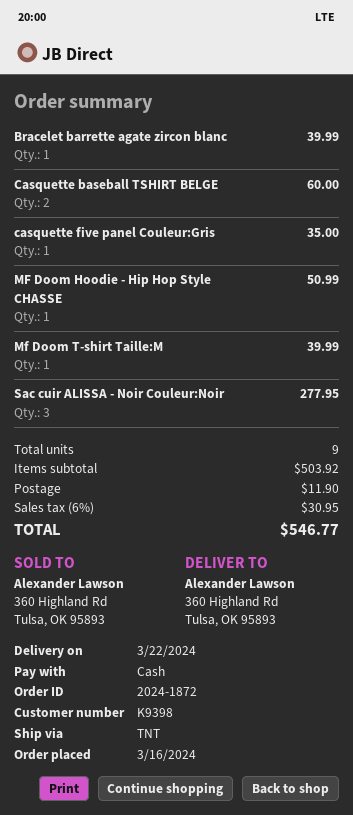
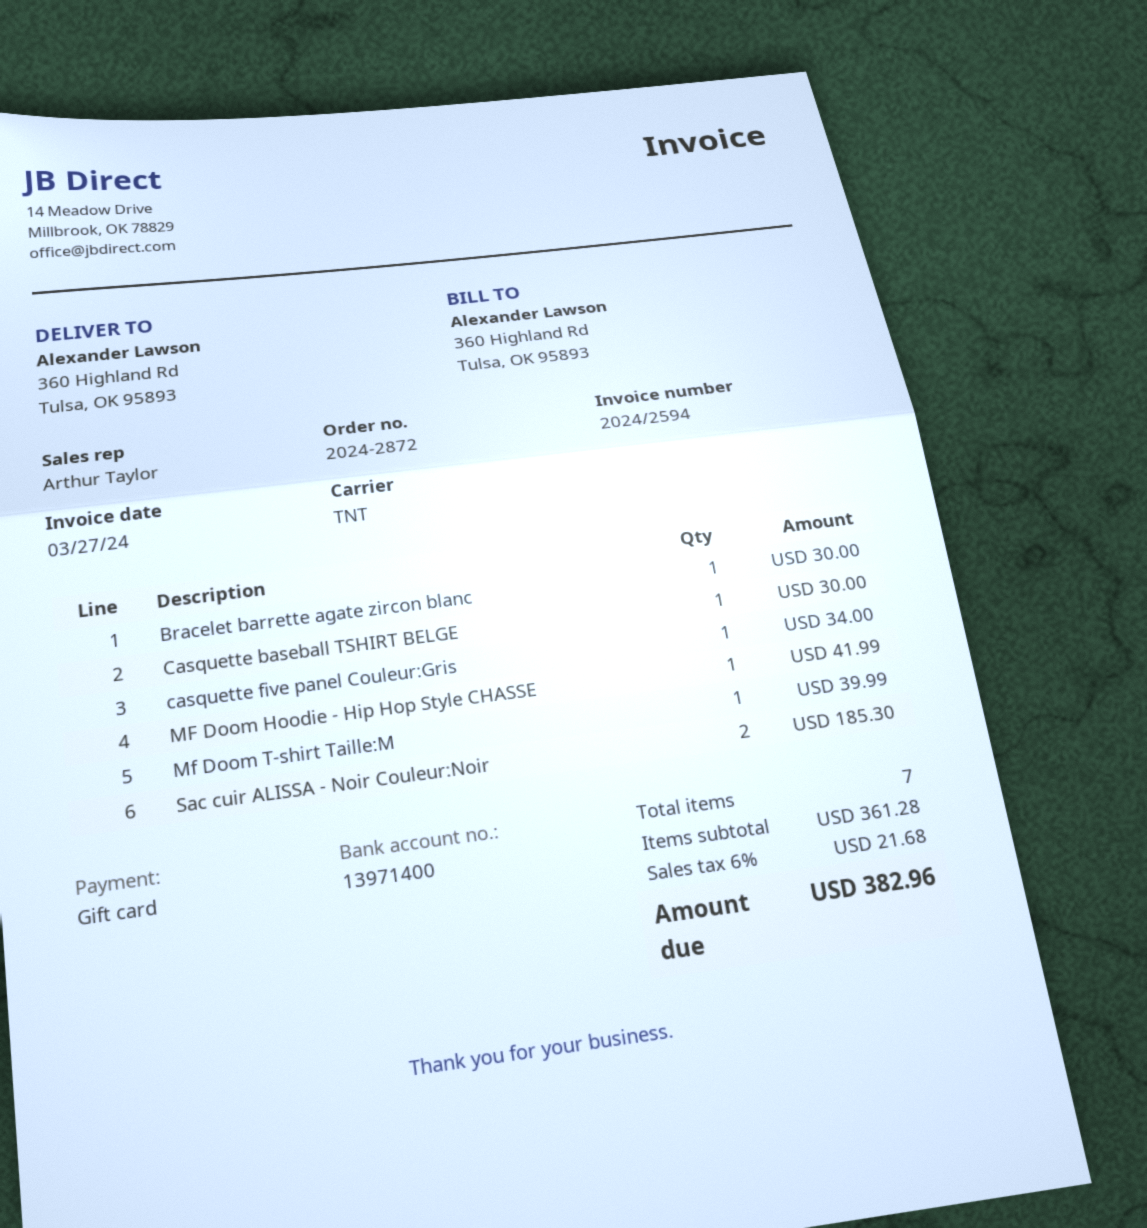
order number: 2024-1872 -> 2024-2872
payment method: cash -> gift card
Bracelet barrette agate zircon blanc: 1 for 39.99 -> 1 for 30.00
Casquette baseball TSHIRT BELGE: 2 for 60.00 -> 1 for 30.00
casquette five panel Couleur:Gris: 1 for 35.00 -> 1 for 34.00
MF Doom Hoodie - Hip Hop Style CHASSE: 1 for 50.99 -> 1 for 41.99
Sac cuir ALISSA - Noir Couleur:Noir: 3 for 277.95 -> 2 for 185.30
total quantity: 9 -> 7
subtotal: 503.92 -> 361.28
shipping: 11.90 -> none
tax: 6% = 30.95 -> 6% = 21.68
total: 546.77 -> 382.96

